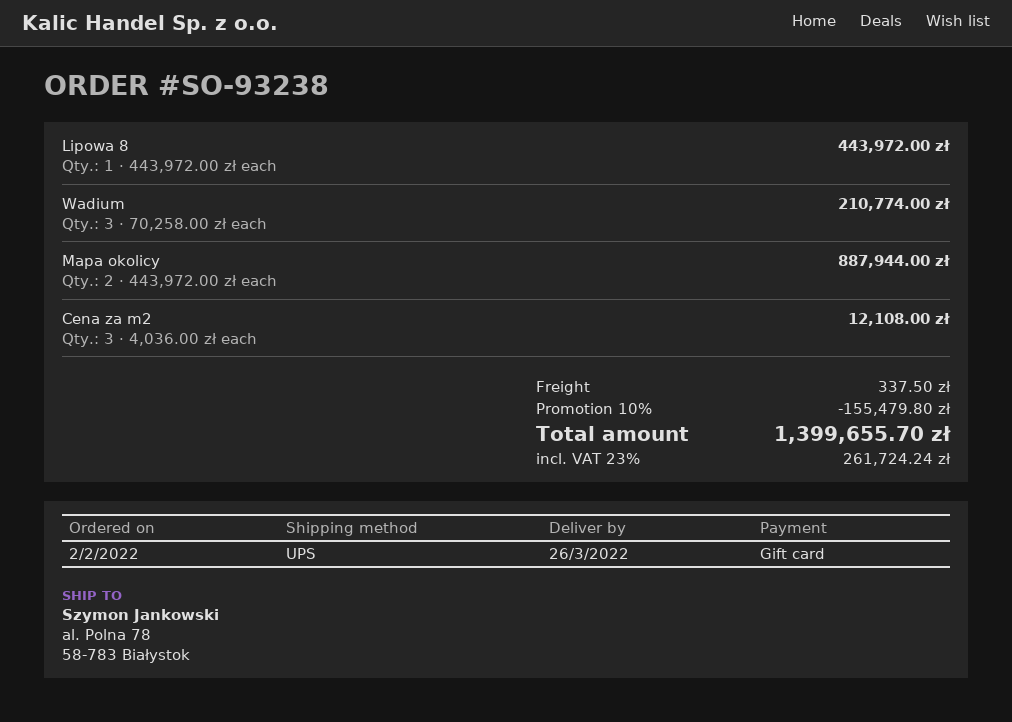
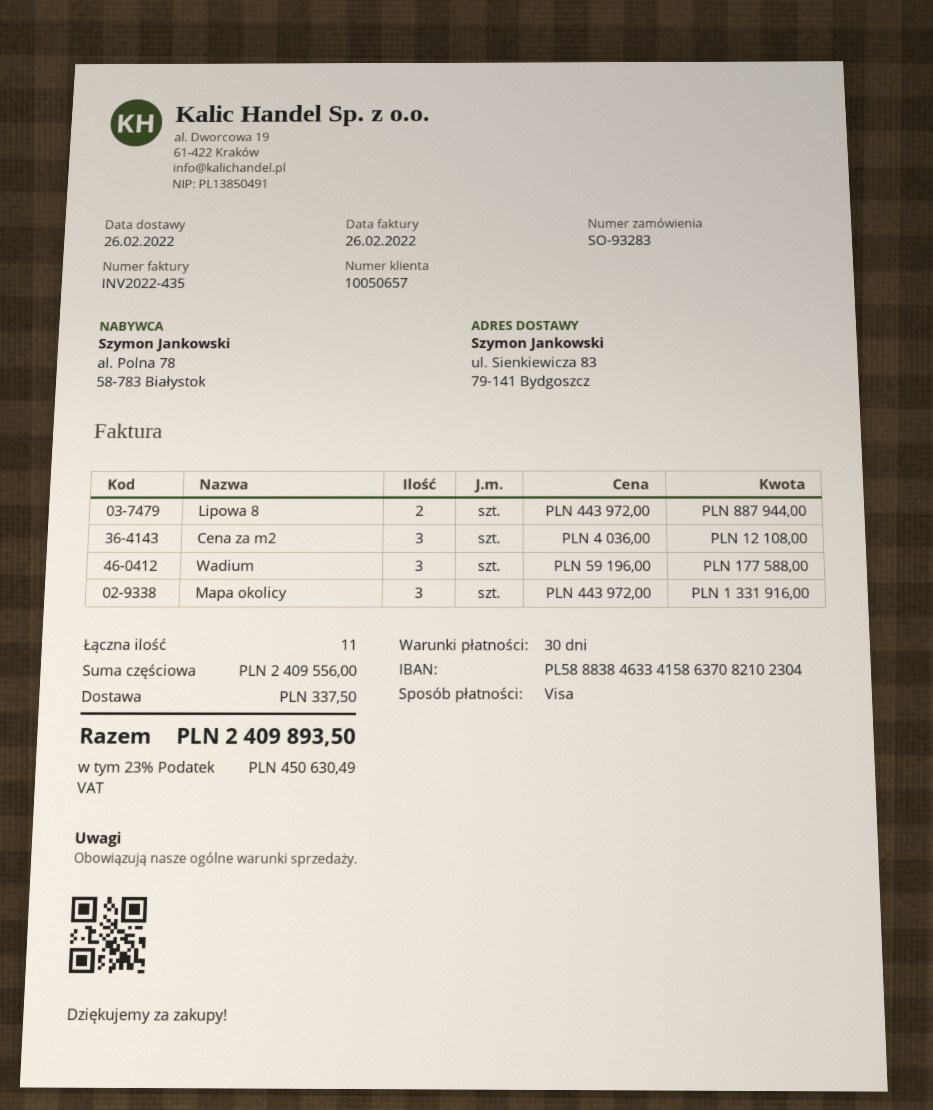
order number: SO-93238 -> SO-93283
delivery date: 2022-03-26 -> 2022-02-26
payment method: gift card -> Visa
ship to: al. Polna 78, 58-783 Białystok -> ul. Sienkiewicza 83, 79-141 Bydgoszcz
Lipowa 8: 1 x 443972.00 = 443972.00 -> 2 x 443972.00 = 887944.00
Wadium: 3 x 70258.00 = 210774.00 -> 3 x 59196.00 = 177588.00
Mapa okolicy: 2 x 443972.00 = 887944.00 -> 3 x 443972.00 = 1331916.00
discount: 10% = 155479.80 -> none
tax: 23% = 261724.24 -> 23% = 450630.49
total: 1399655.70 -> 2409893.50

